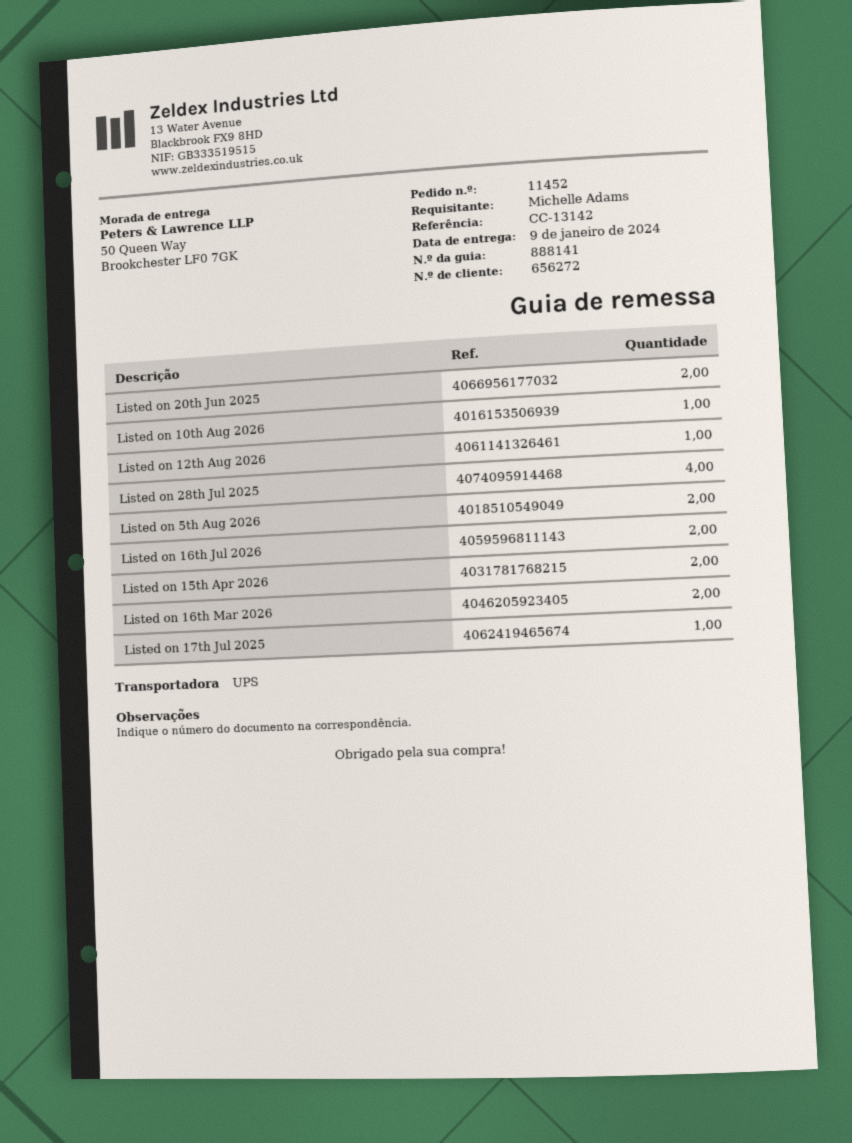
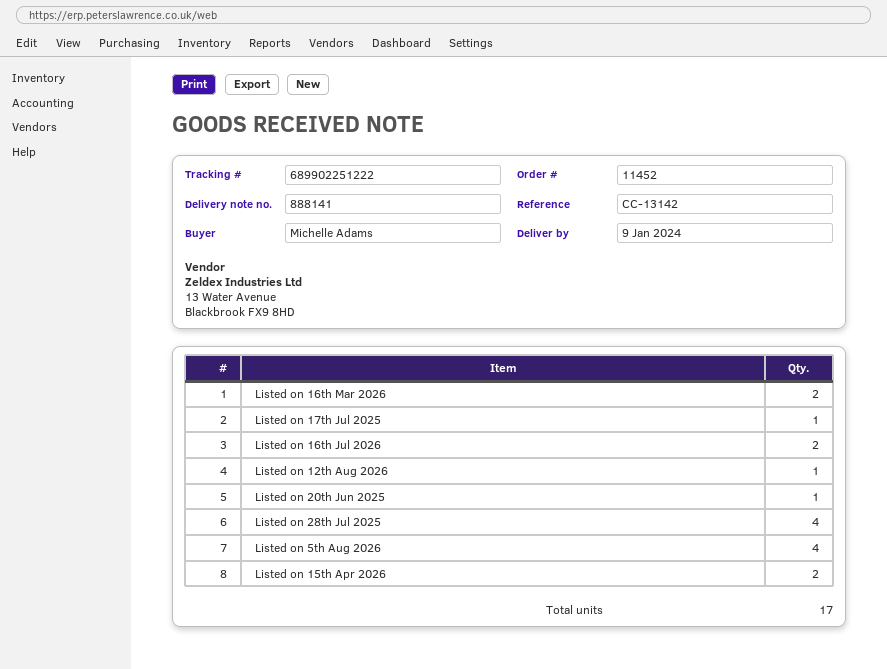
Listed on 20th Jun 2025: 2 -> 1
Listed on 10th Aug 2026: 1 -> none
Listed on 5th Aug 2026: 2 -> 4

